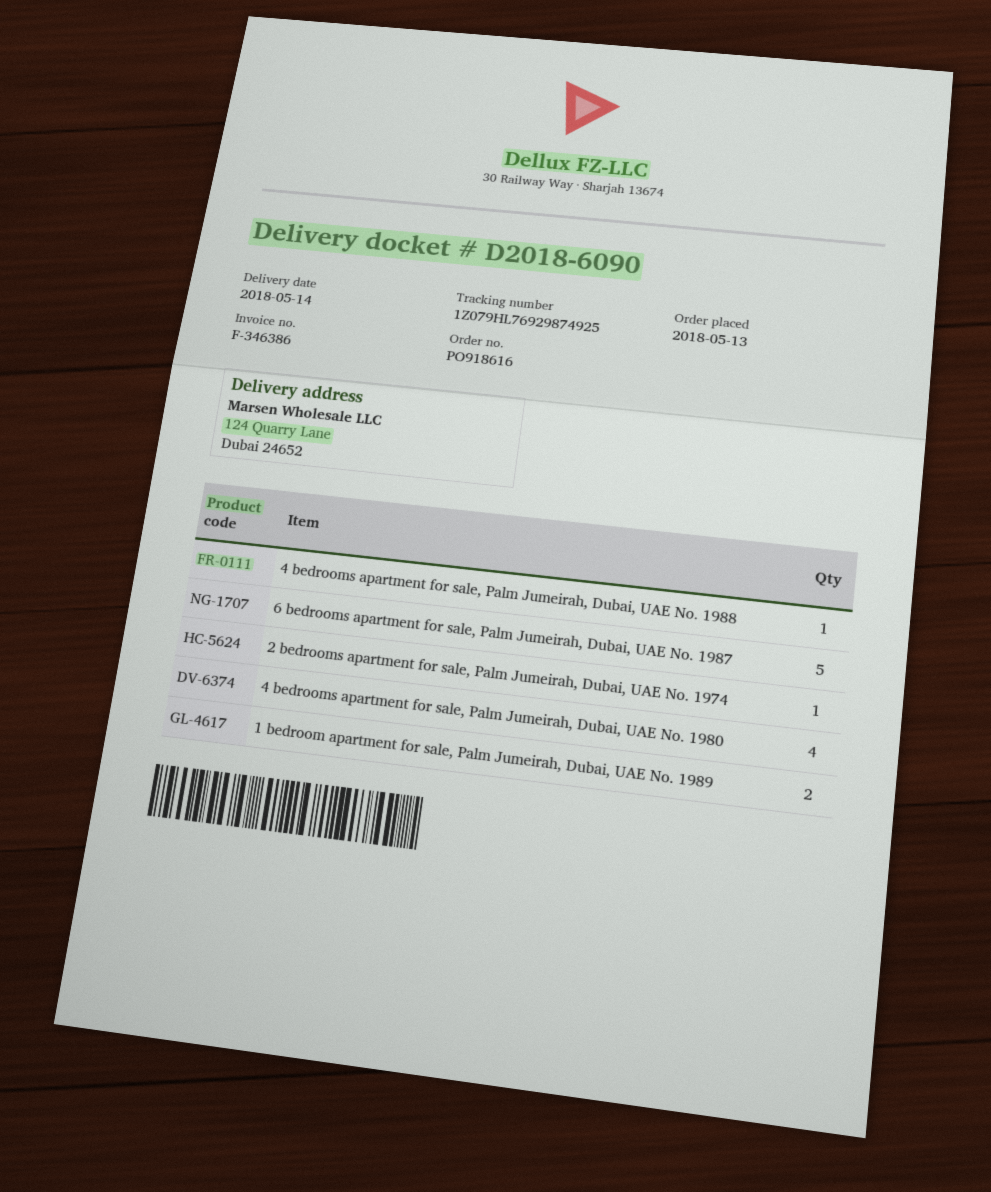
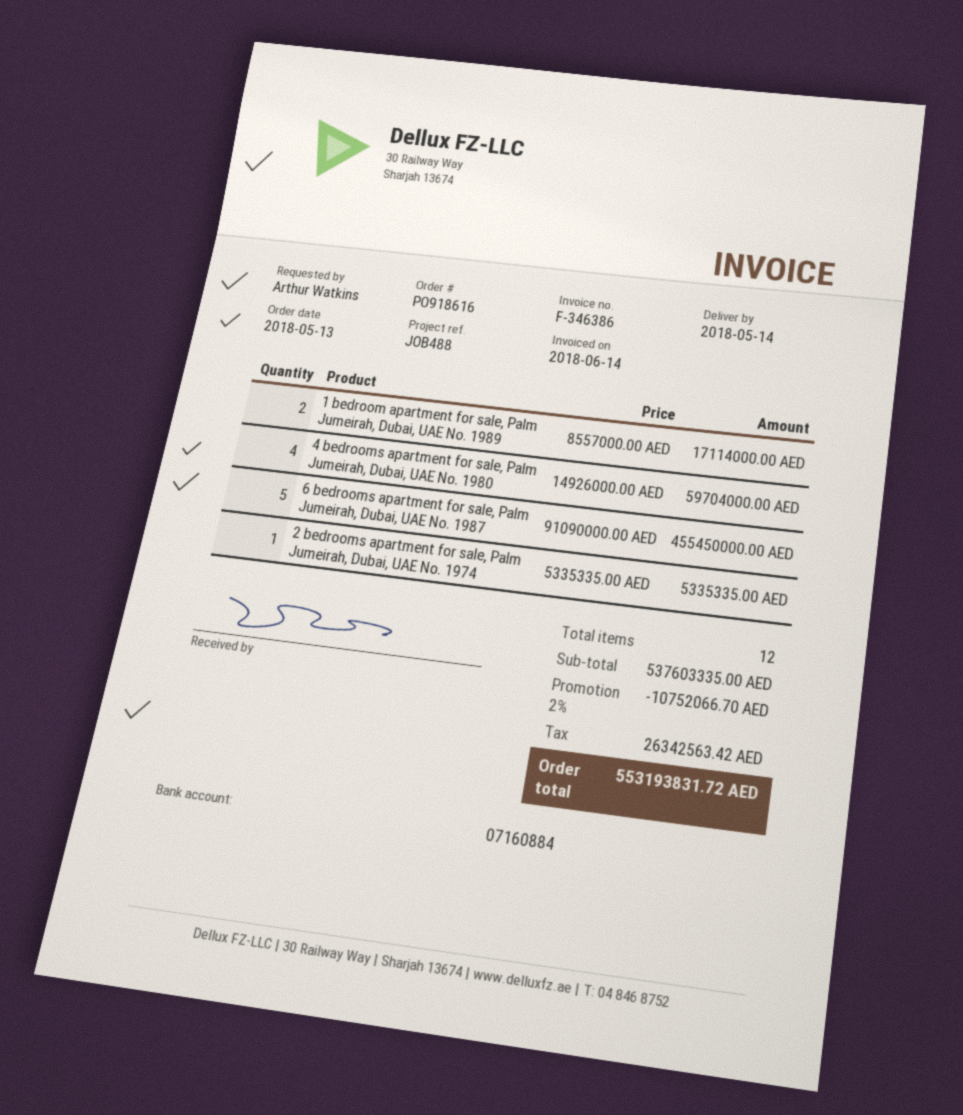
4 bedrooms apartment for sale, Palm Jumeirah, Dubai, UAE No. 1988: 1 -> none

